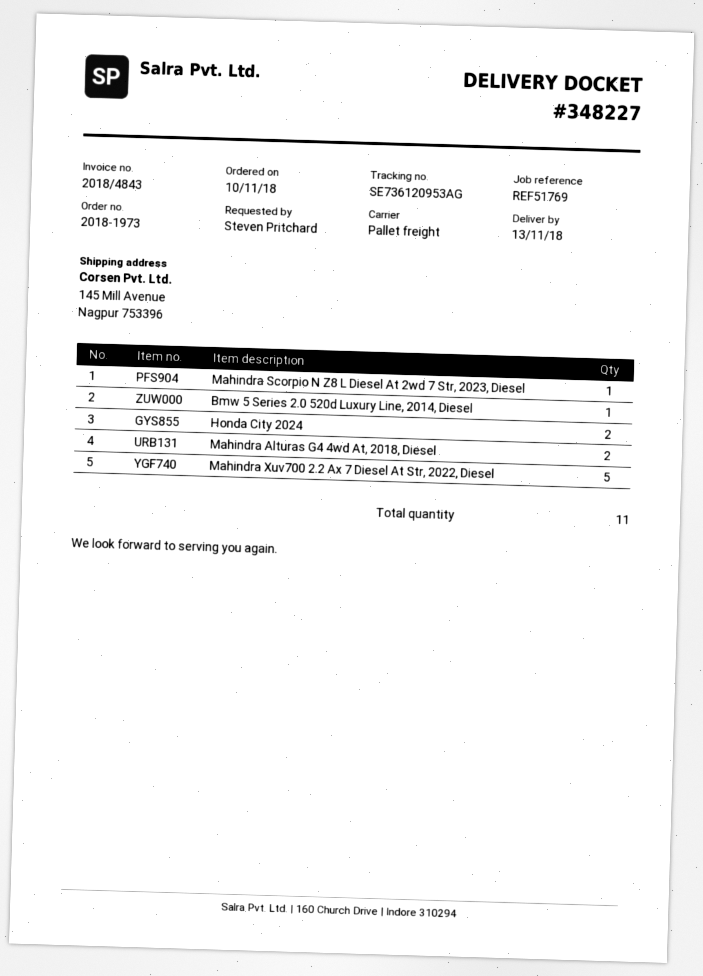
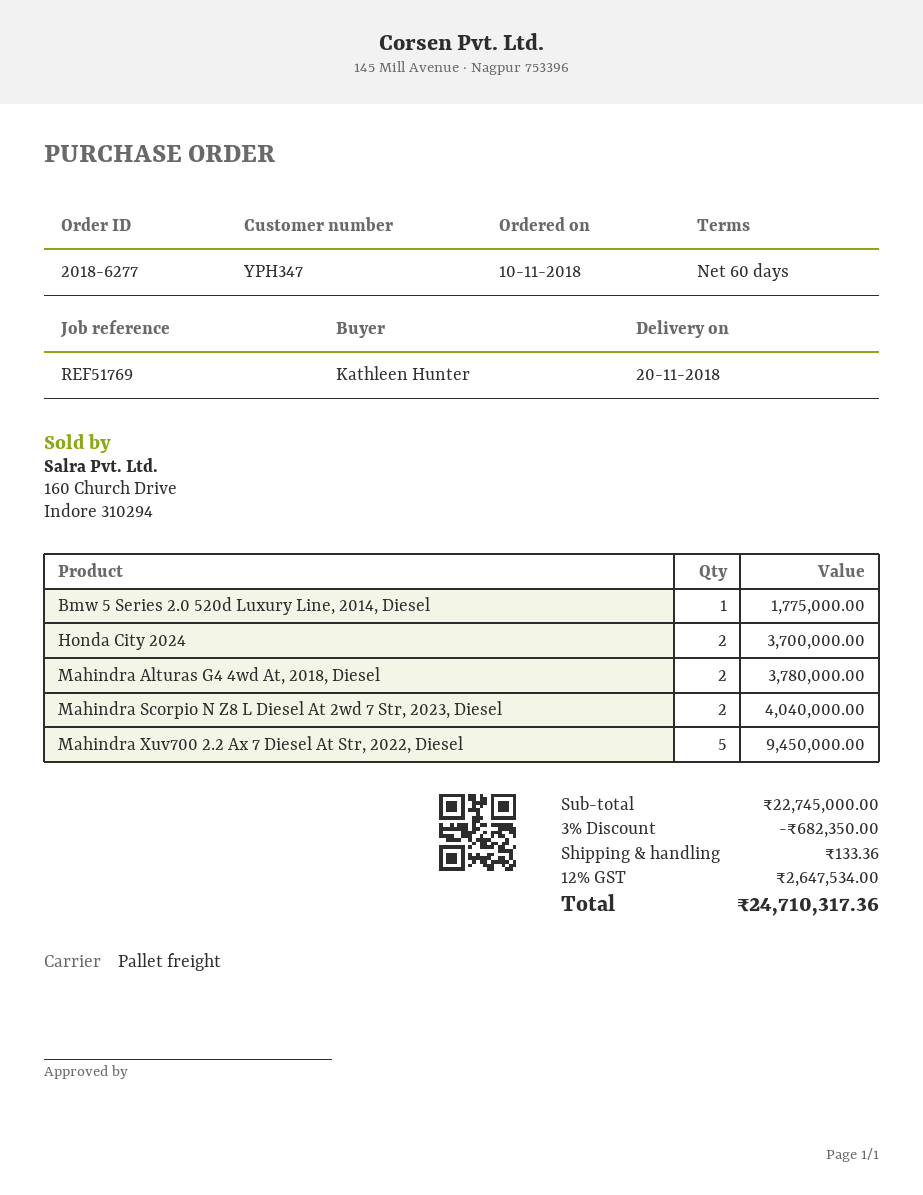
order number: 2018-1973 -> 2018-6277
delivery date: 2018-11-13 -> 2018-11-20
ordered by: Steven Pritchard -> Kathleen Hunter
Mahindra Scorpio N Z8 L Diesel At 2wd 7 Str, 2023, Diesel: 1 -> 2

